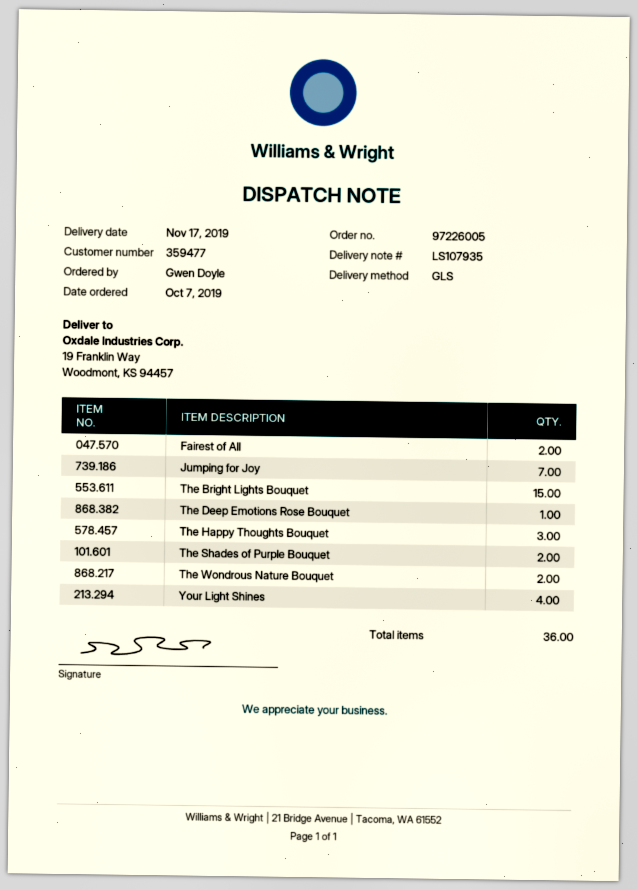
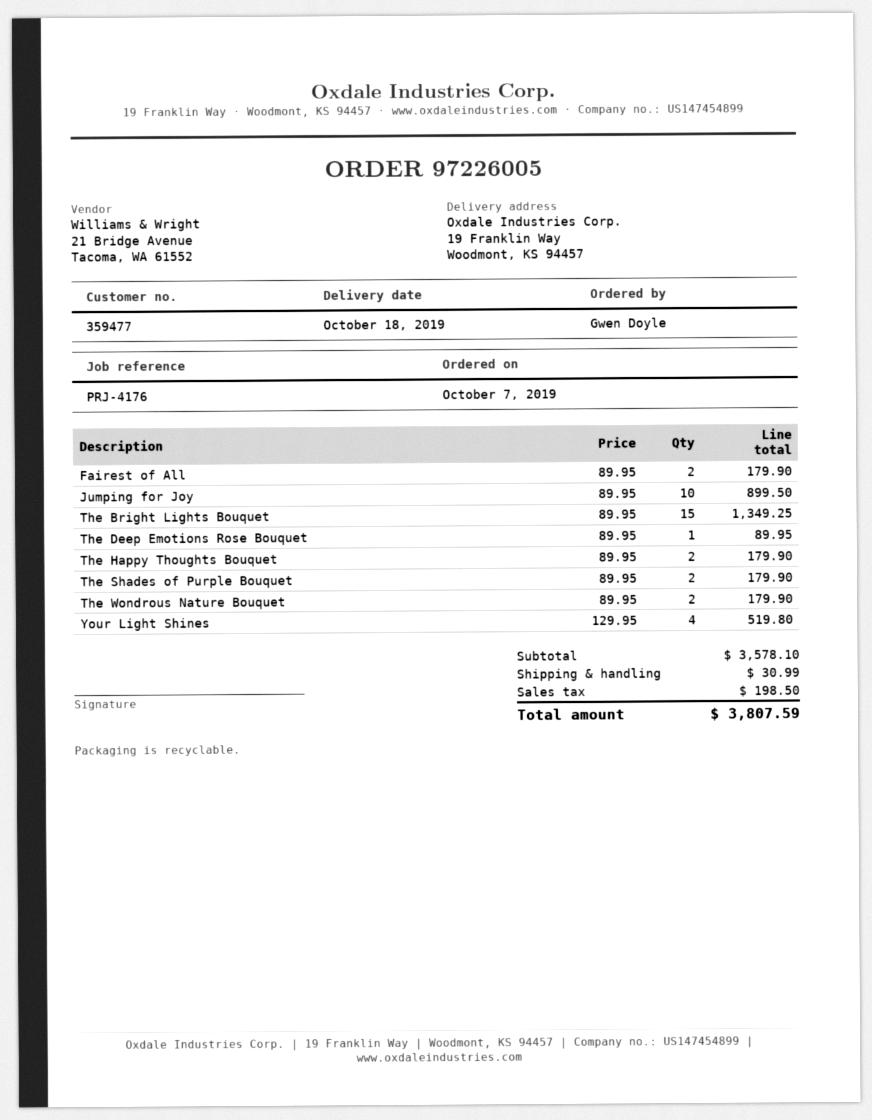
delivery date: 2019-11-17 -> 2019-10-18
Jumping for Joy: 7 -> 10
The Happy Thoughts Bouquet: 3 -> 2

